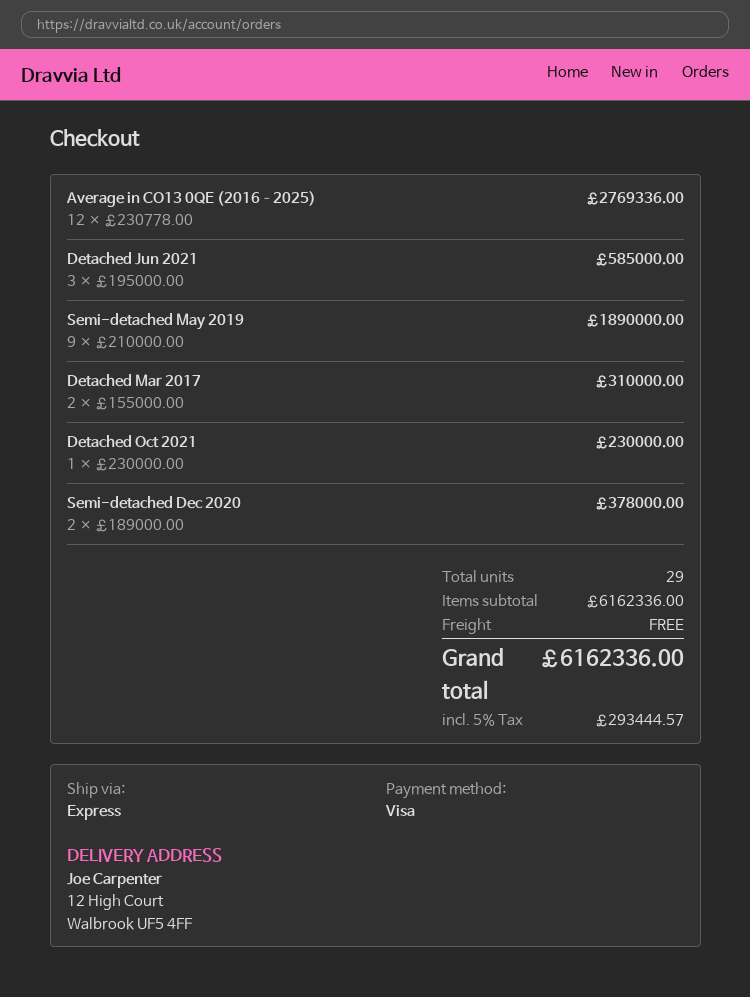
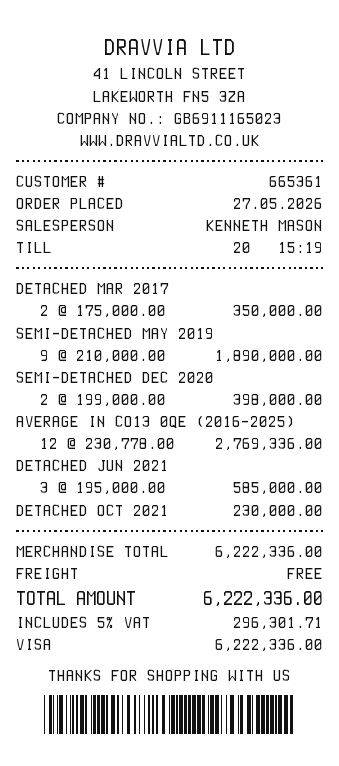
Detached Mar 2017: 2 x 155000.00 = 310000.00 -> 2 x 175000.00 = 350000.00
Semi-detached Dec 2020: 2 x 189000.00 = 378000.00 -> 2 x 199000.00 = 398000.00
subtotal: 6162336.00 -> 6222336.00
tax: 5% = 293444.57 -> 5% = 296301.71
total: 6162336.00 -> 6222336.00

